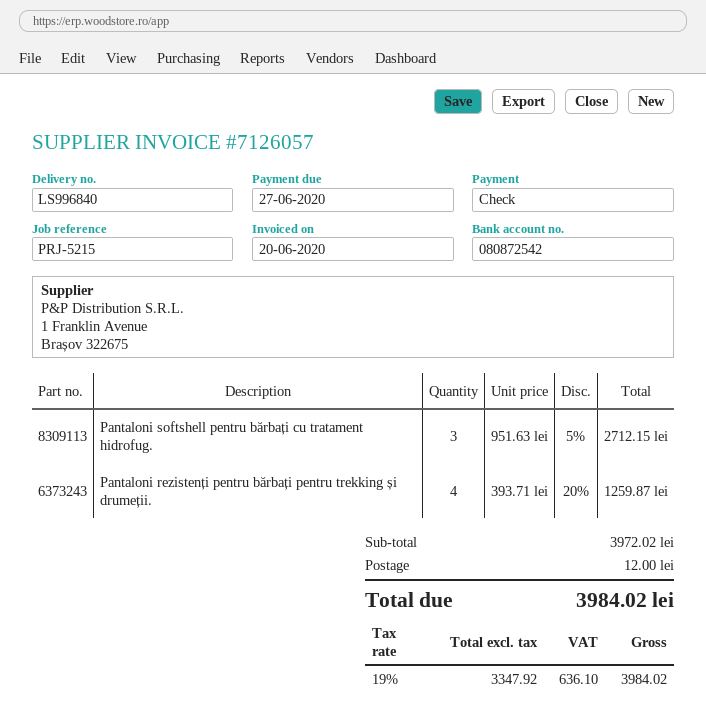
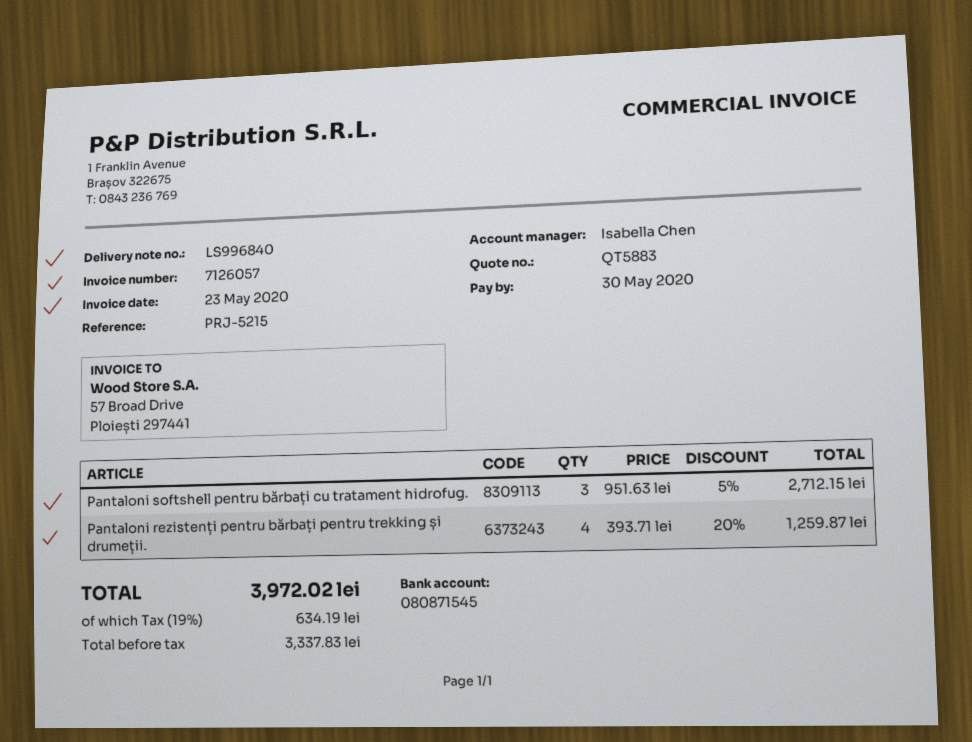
invoice date: 2020-06-20 -> 2020-05-23
due date: 2020-06-27 -> 2020-05-30
bank account: 080872542 -> 080871545
shipping: 12.00 -> none
net: 3347.92 -> 3337.83
tax: 19% = 636.10 -> 19% = 634.19
total: 3984.02 -> 3972.02

